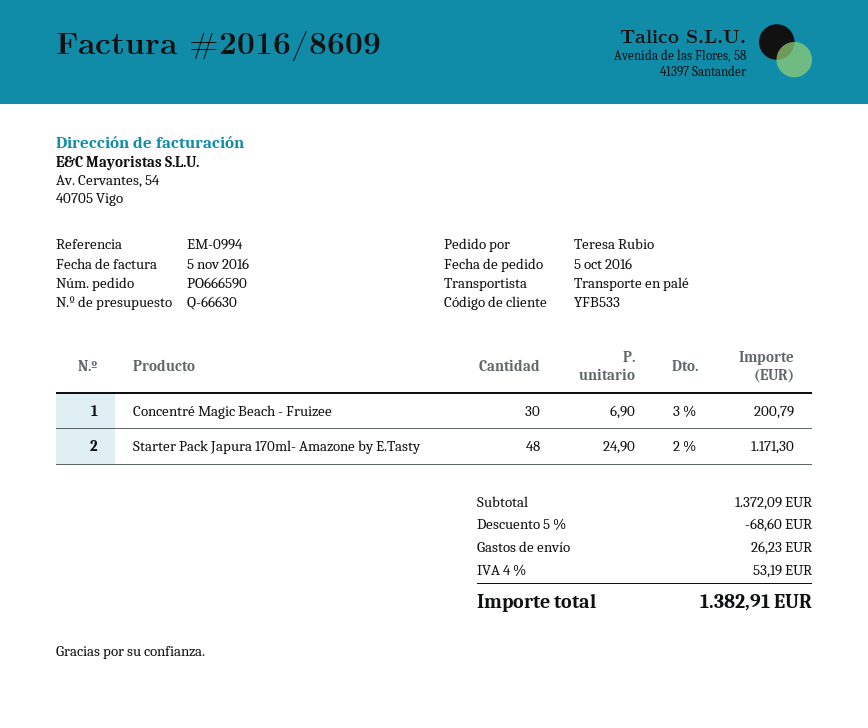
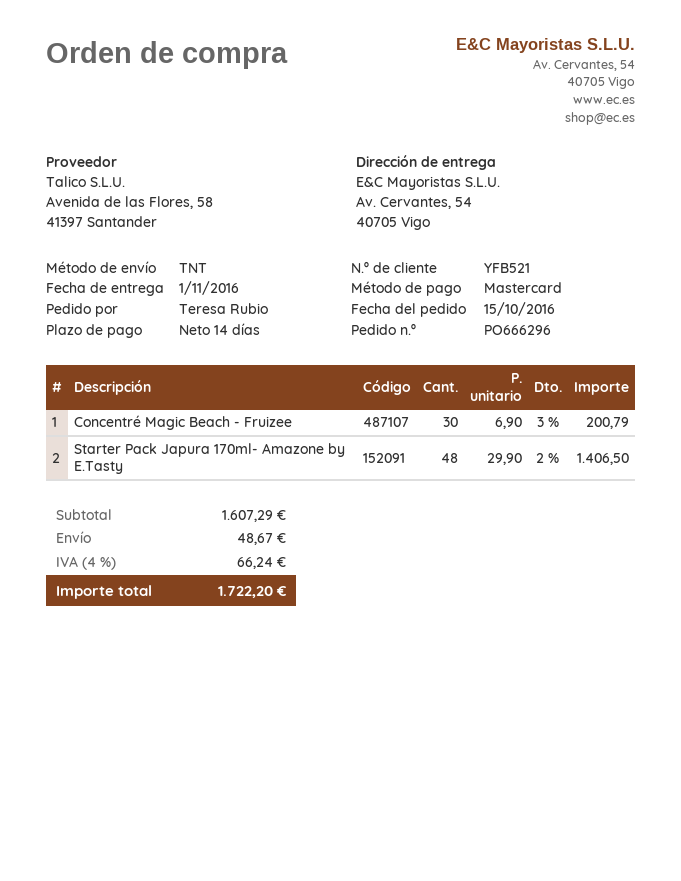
order number: PO666590 -> PO666296
order date: 2016-10-05 -> 2016-10-15
customer number: YFB533 -> YFB521
shipping method: pallet freight -> TNT
Starter Pack Japura 170ml- Amazone by E.Tasty: 48 x 24.90 - 2% = 1171.30 -> 48 x 29.90 - 2% = 1406.50
subtotal: 1372.09 -> 1607.29
discount: 5% = 68.60 -> none
shipping: 26.23 -> 48.67
tax: 4% = 53.19 -> 4% = 66.24
total: 1382.91 -> 1722.20

